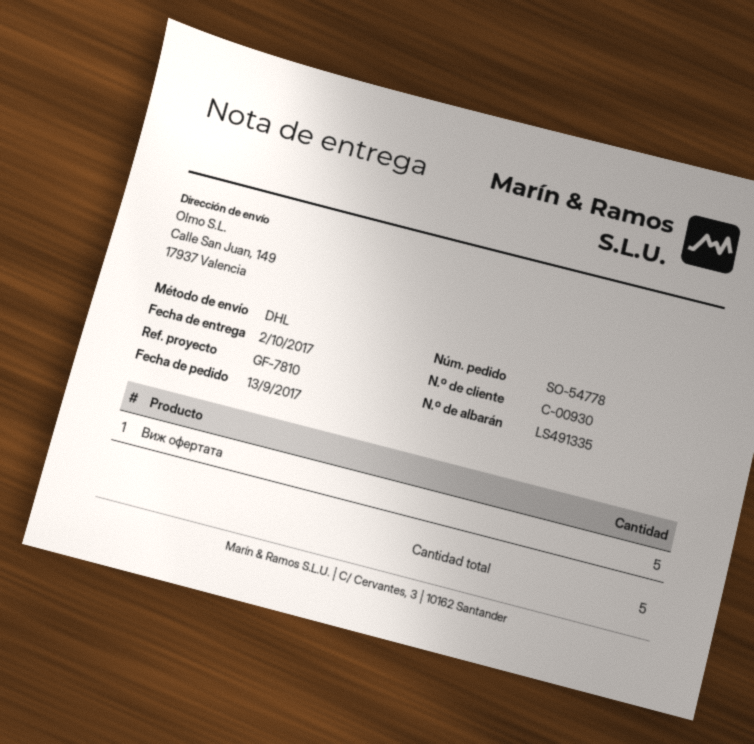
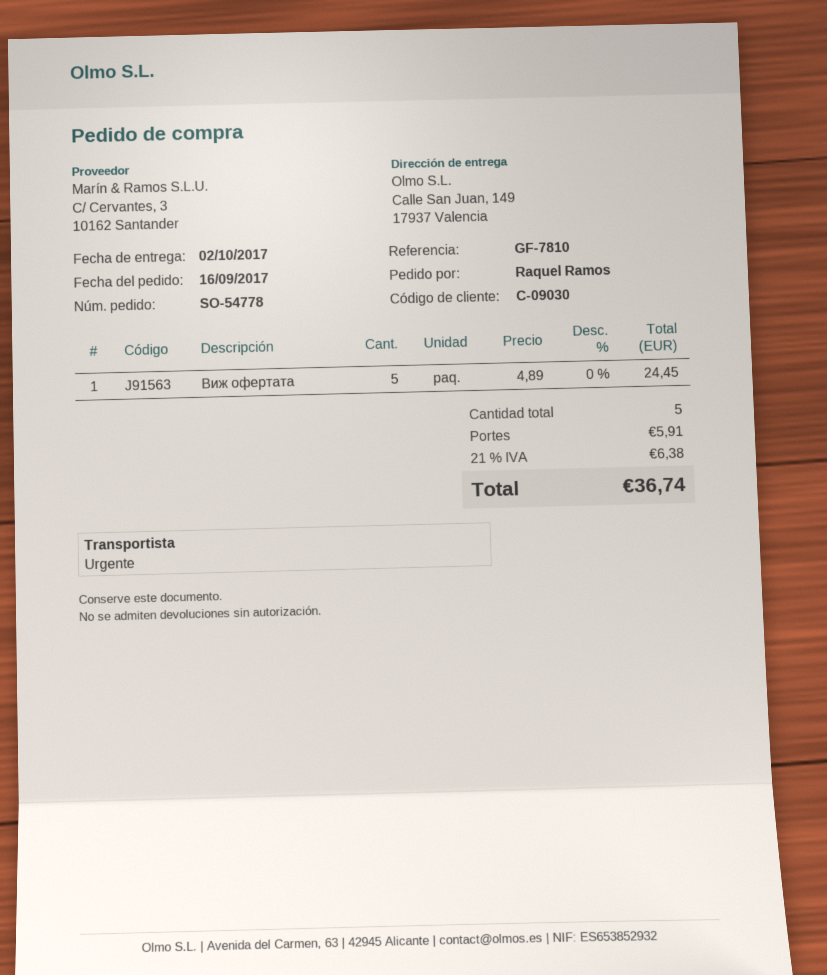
order date: 2017-09-13 -> 2017-09-16
customer number: C-00930 -> C-09030
shipping method: DHL -> express

